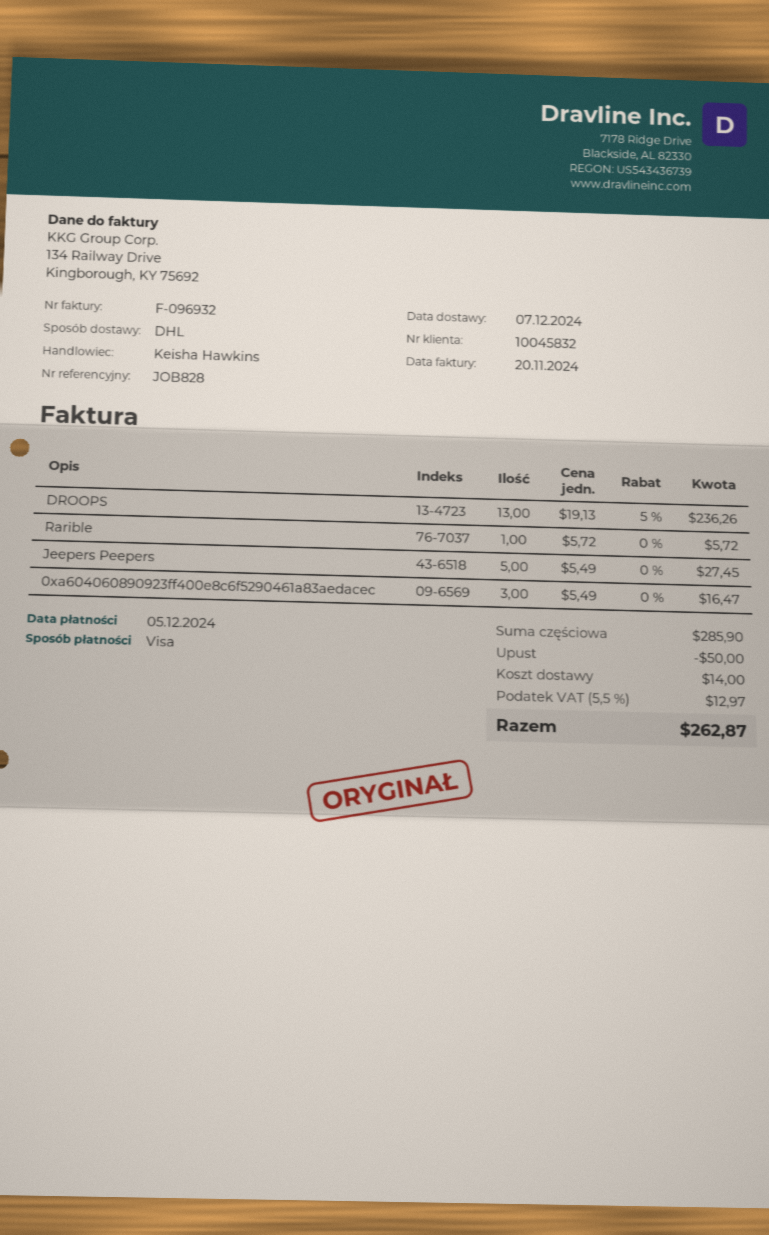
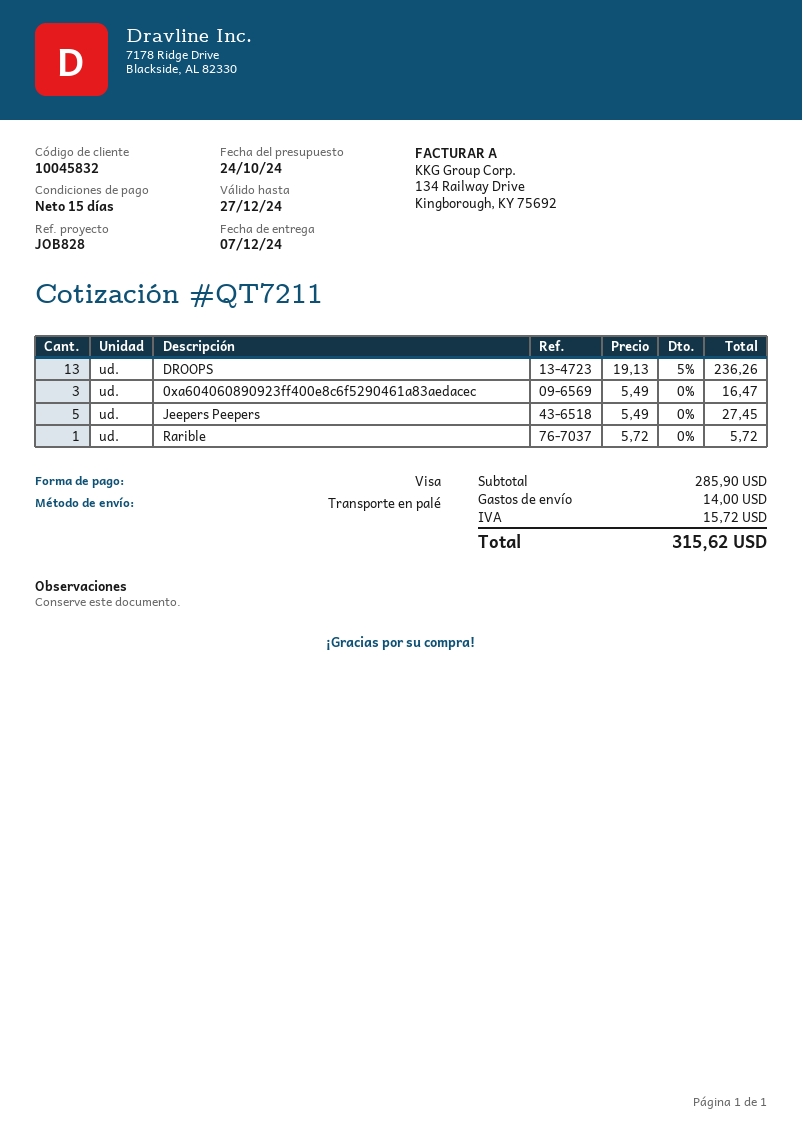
shipping method: DHL -> pallet freight
discount: 50.00 -> none
tax: 12.97 -> 15.72
total: 262.87 -> 315.62

